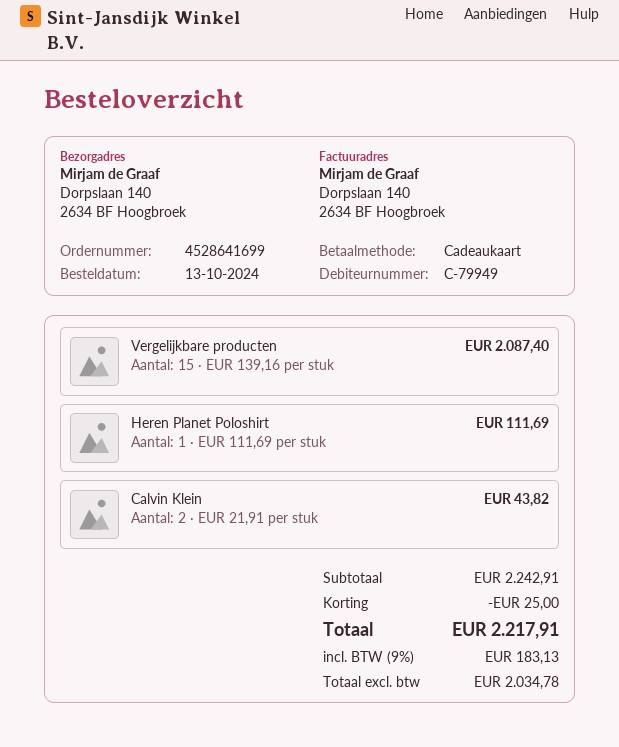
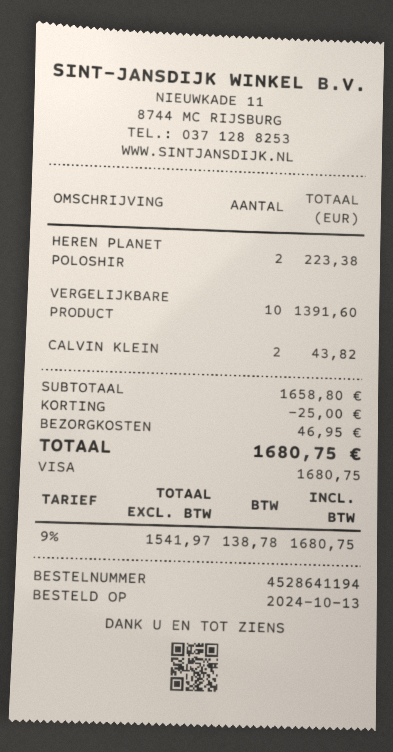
order number: 4528641699 -> 4528641194
payment method: gift card -> Visa
Vergelijkbare producten: 15 for 2087.40 -> 10 for 1391.60
Heren Planet Poloshirt: 1 for 111.69 -> 2 for 223.38
subtotal: 2242.91 -> 1658.80
shipping: none -> 46.95
net: 2034.78 -> 1541.97
tax: 9% = 183.13 -> 9% = 138.78
total: 2217.91 -> 1680.75

